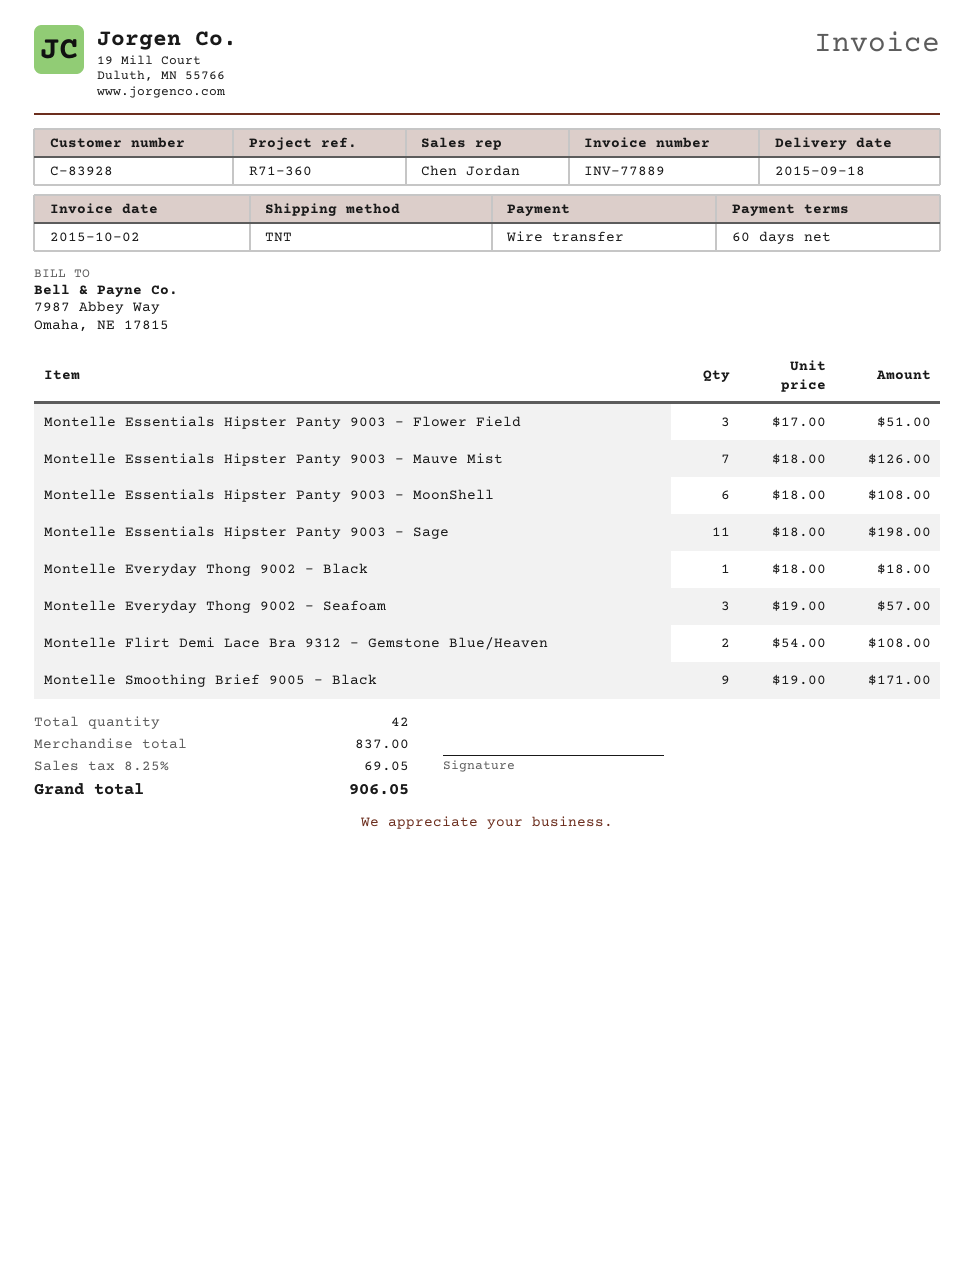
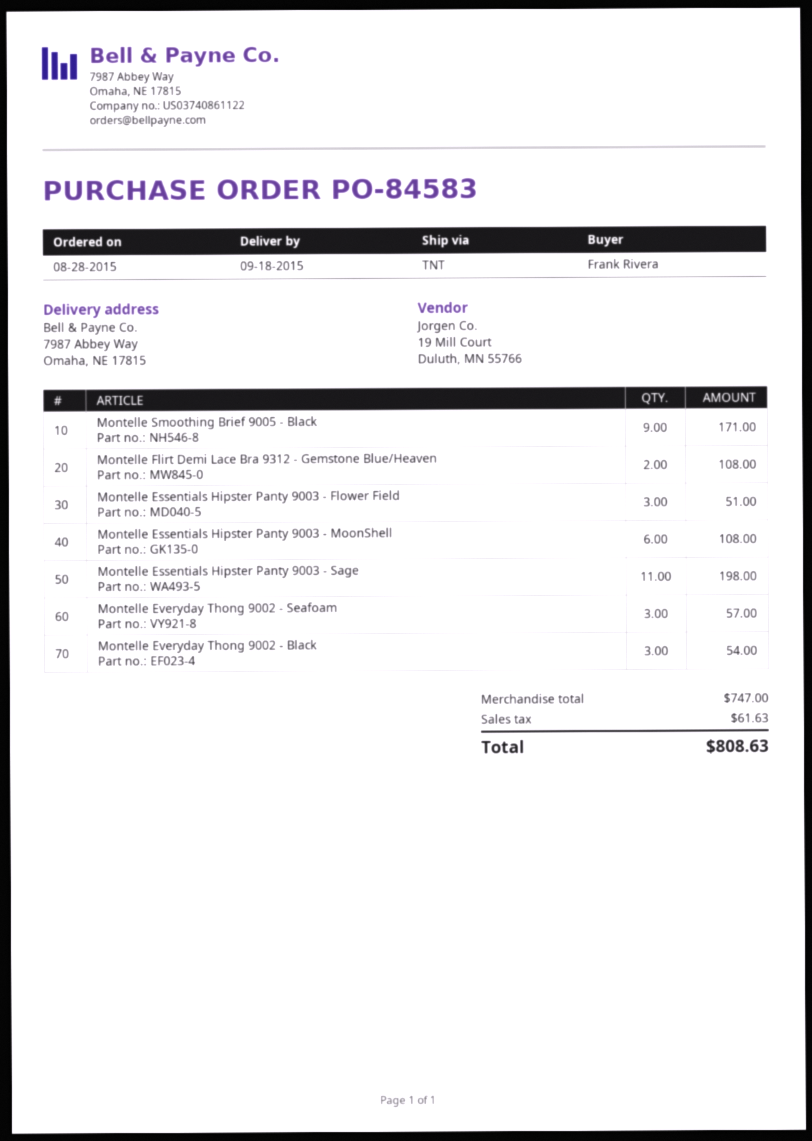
Montelle Essentials Hipster Panty 9003 - Mauve Mist: 7 for 126.00 -> none
Montelle Everyday Thong 9002 - Black: 1 for 18.00 -> 3 for 54.00
subtotal: 837.00 -> 747.00
tax: 69.05 -> 61.63
total: 906.05 -> 808.63

